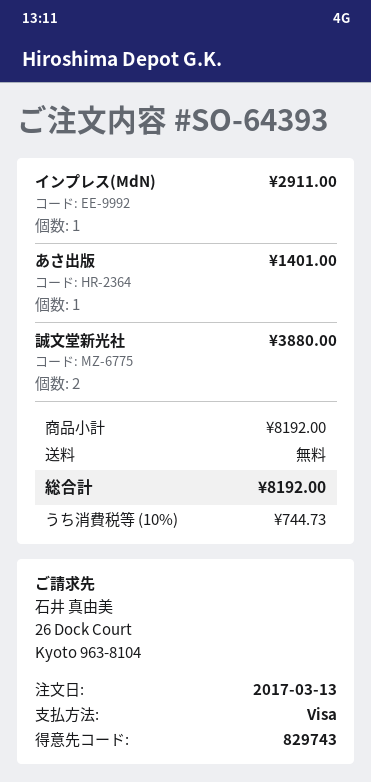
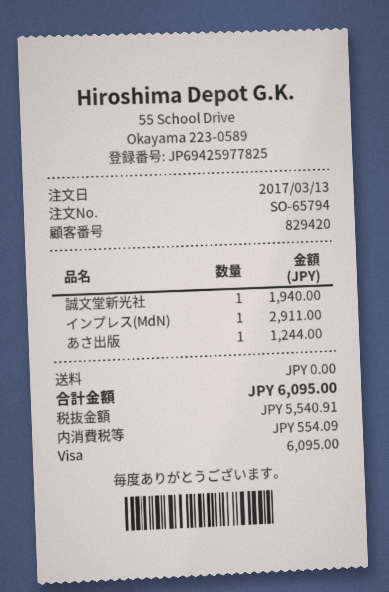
order number: SO-64393 -> SO-65794
customer number: 829743 -> 829420
あさ出版: 1 for 1401.00 -> 1 for 1244.00
誠文堂新光社: 2 for 3880.00 -> 1 for 1940.00
tax: 744.73 -> 554.09
total: 8192.00 -> 6095.00

